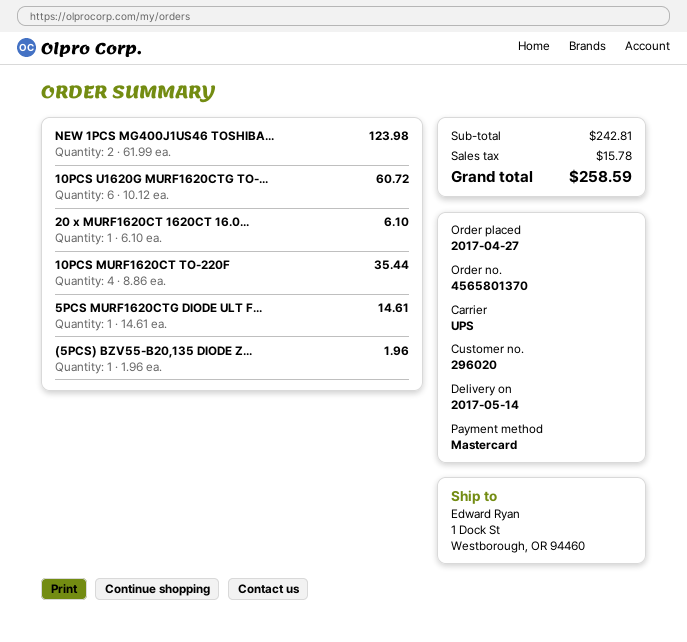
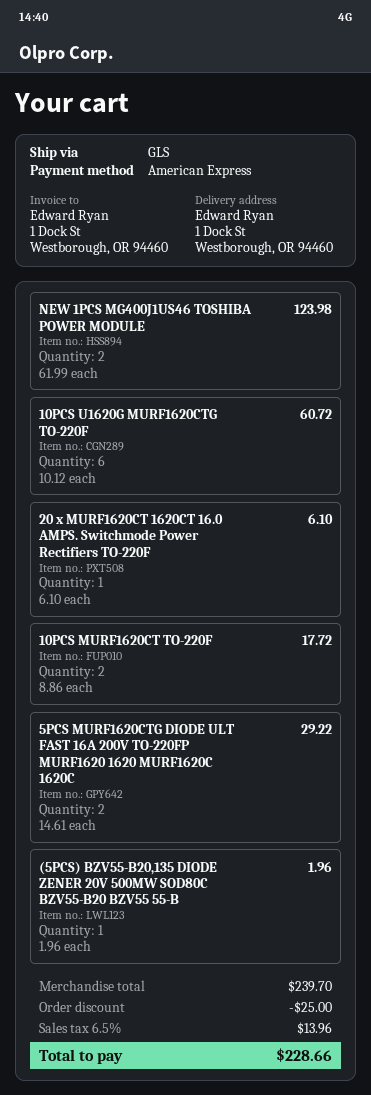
payment method: Mastercard -> American Express
shipping method: UPS -> GLS
10PCS MURF1620CT TO-220F: 4 x 8.86 = 35.44 -> 2 x 8.86 = 17.72
5PCS MURF1620CTG DIODE ULT F...: 1 x 14.61 = 14.61 -> 2 x 14.61 = 29.22
subtotal: 242.81 -> 239.70
discount: none -> 25.00
tax: 15.78 -> 13.96
total: 258.59 -> 228.66

